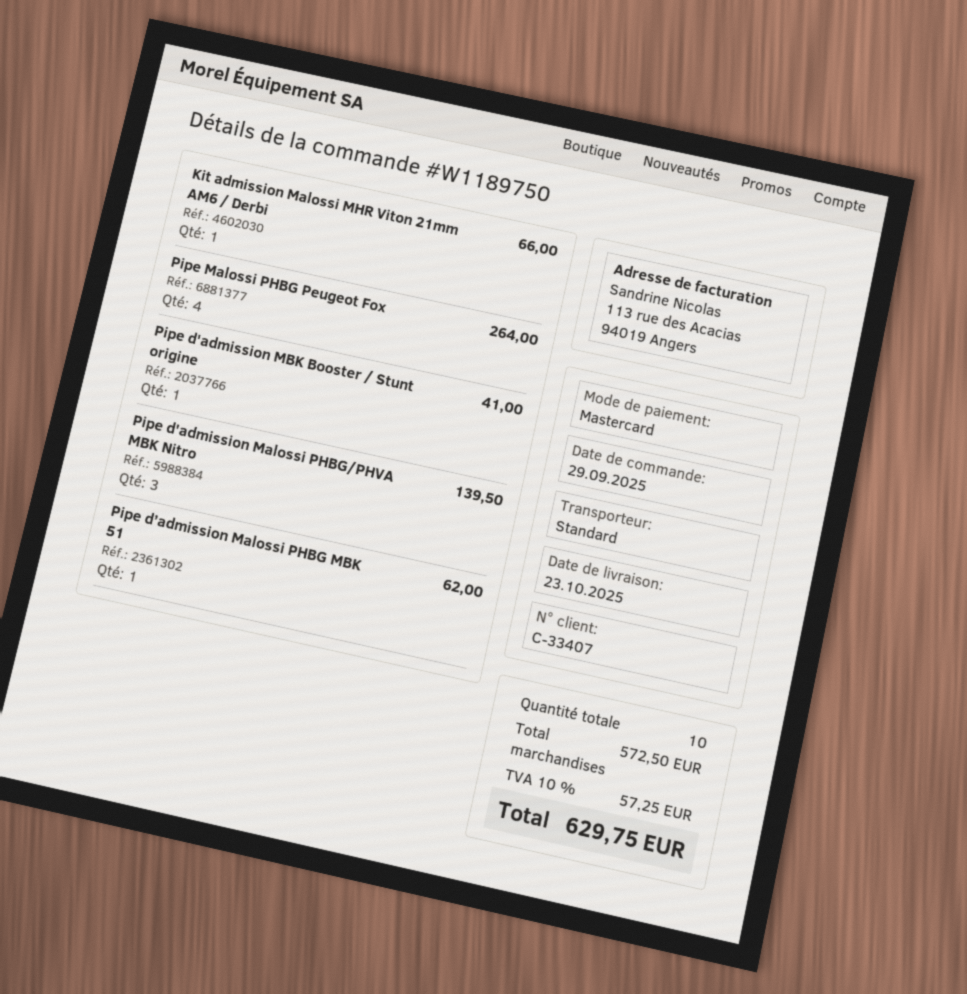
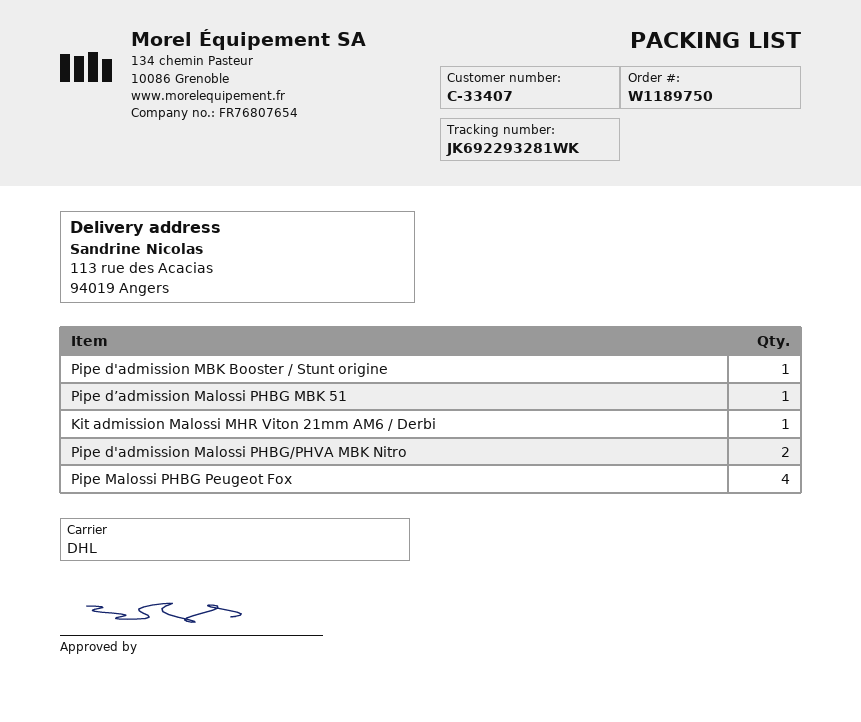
shipping method: standard -> DHL
Pipe d'admission Malossi PHBG/PHVA MBK Nitro: 3 -> 2

